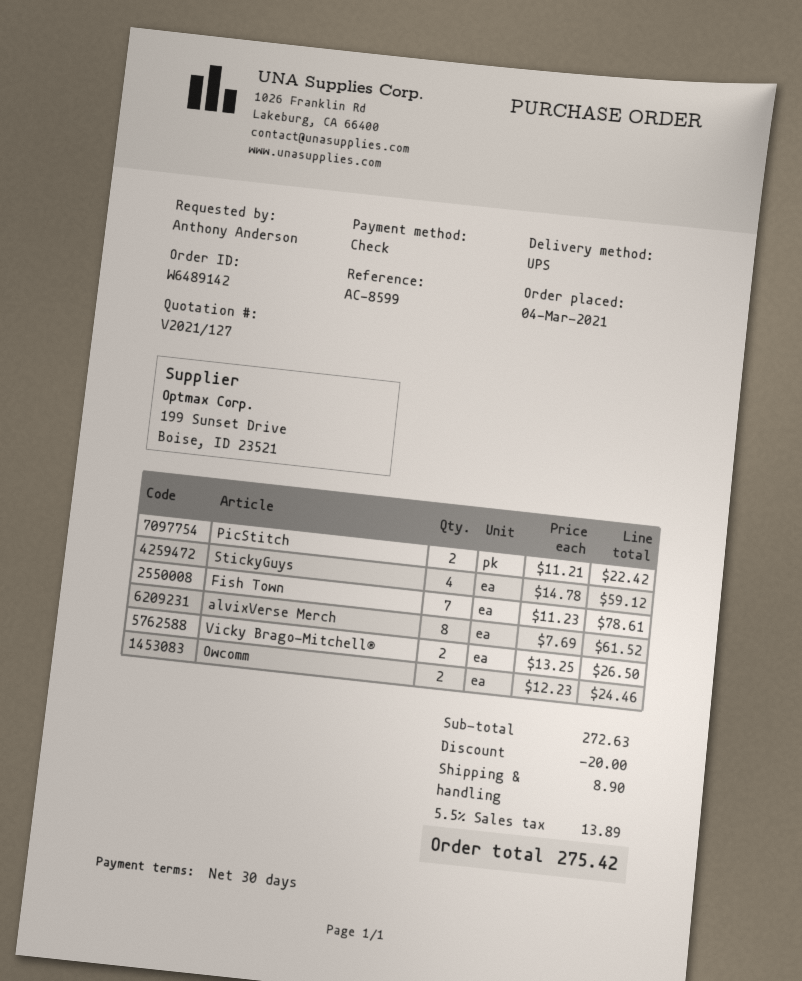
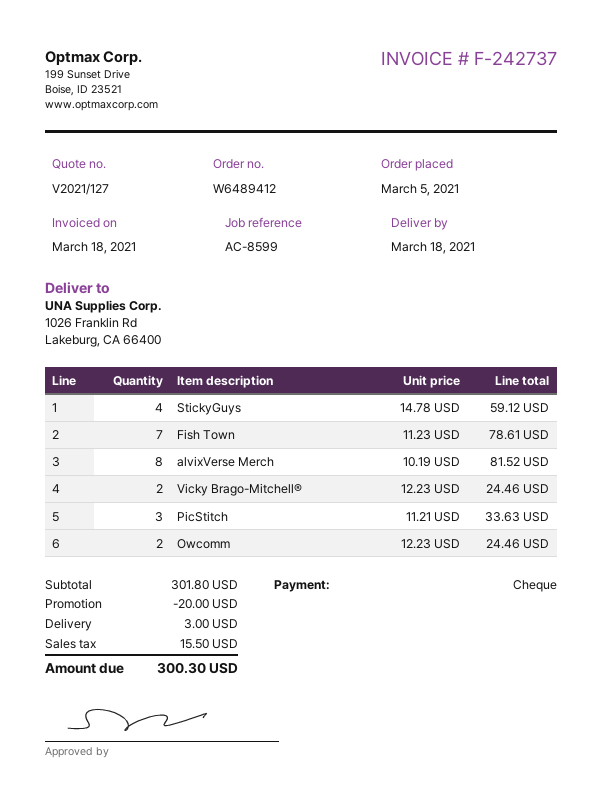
order number: W6489142 -> W6489412
order date: 2021-03-04 -> 2021-03-05
PicStitch: 2 x 11.21 = 22.42 -> 3 x 11.21 = 33.63
alvixVerse Merch: 8 x 7.69 = 61.52 -> 8 x 10.19 = 81.52
Vicky Brago-Mitchell®: 2 x 13.25 = 26.50 -> 2 x 12.23 = 24.46
subtotal: 272.63 -> 301.80
shipping: 8.90 -> 3.00
tax: 13.89 -> 15.50
total: 275.42 -> 300.30

